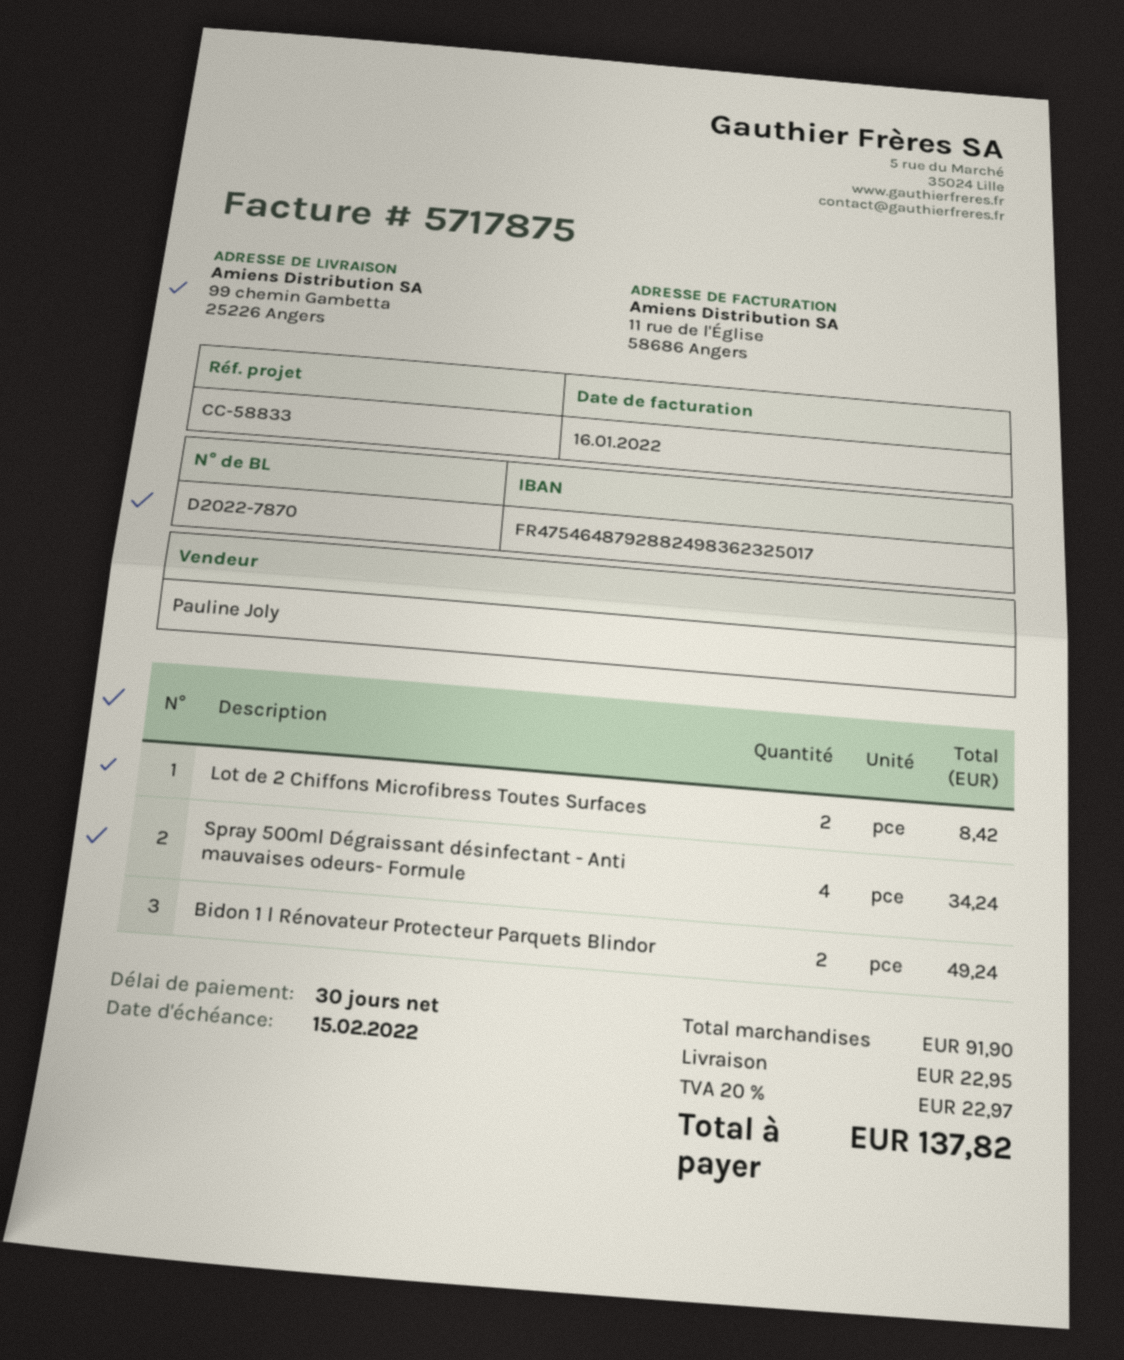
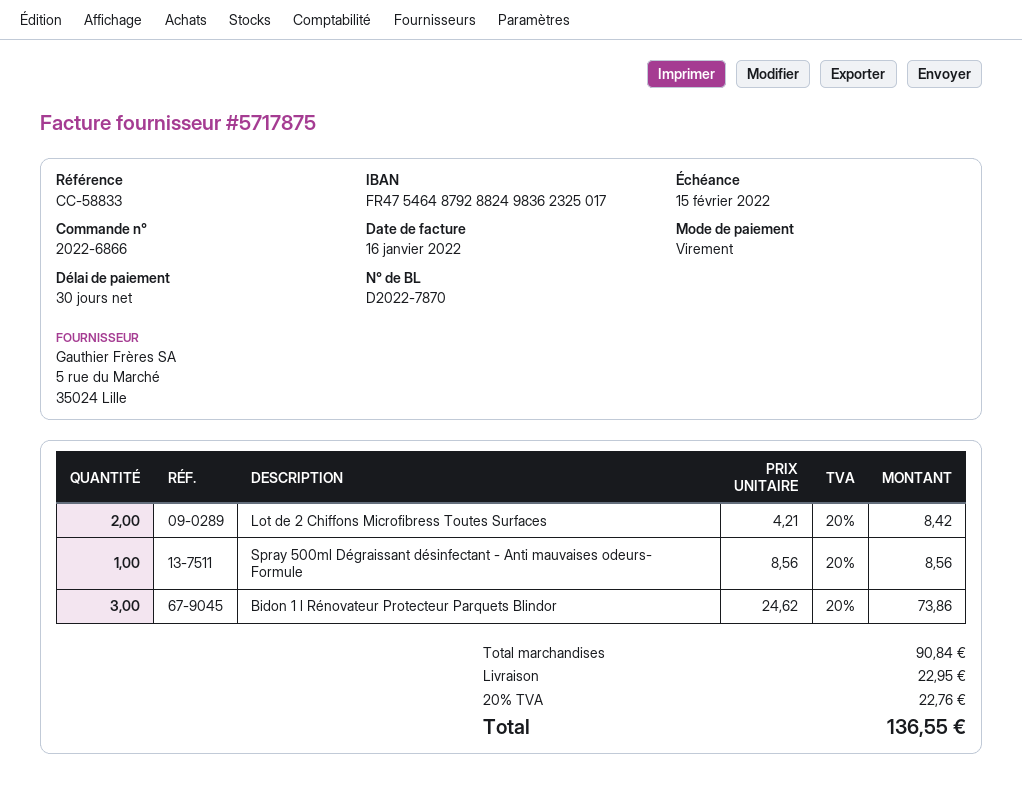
Spray 500ml Dégraissant désinfectant - Anti mauvaises odeurs- Formule: 4 for 34.24 -> 1 for 8.56
Bidon 1 l Rénovateur Protecteur Parquets Blindor: 2 for 49.24 -> 3 for 73.86
subtotal: 91.90 -> 90.84
tax: 20% = 22.97 -> 20% = 22.76
total: 137.82 -> 136.55

